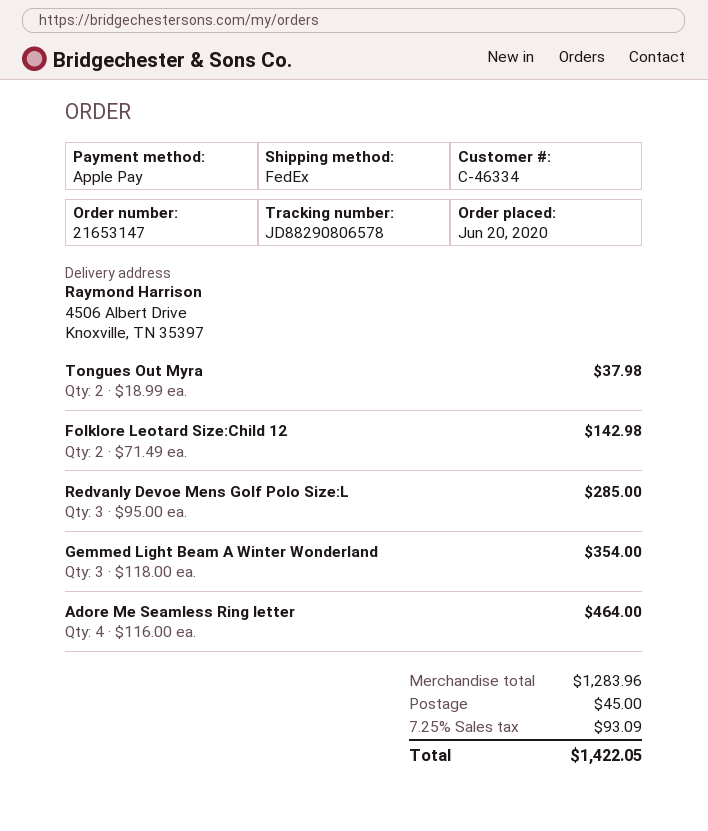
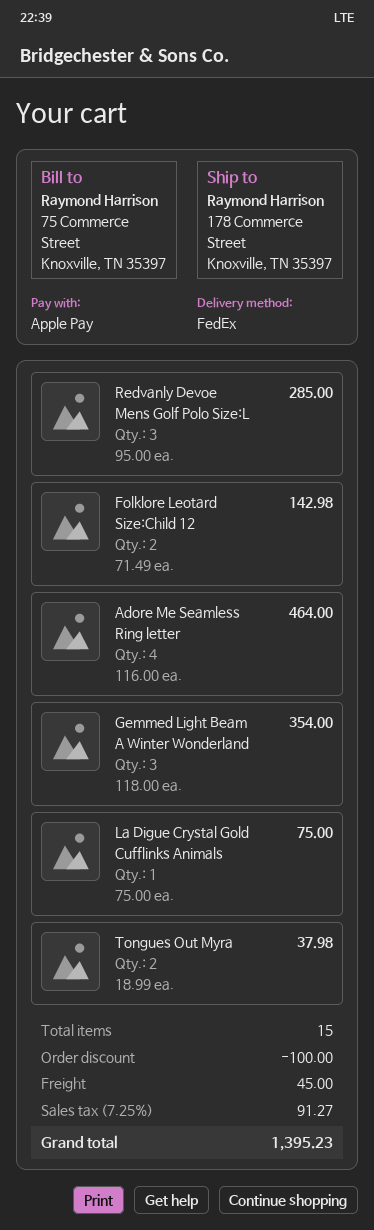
ship to: 4506 Albert Drive, Knoxville, TN 35397 -> 178 Commerce Street, Knoxville, TN 35397
La Digue Crystal Gold Cufflinks Animals: none -> 1 x 75.00 = 75.00
discount: none -> 100.00
tax: 7.25% = 93.09 -> 7.25% = 91.27
total: 1422.05 -> 1395.23

